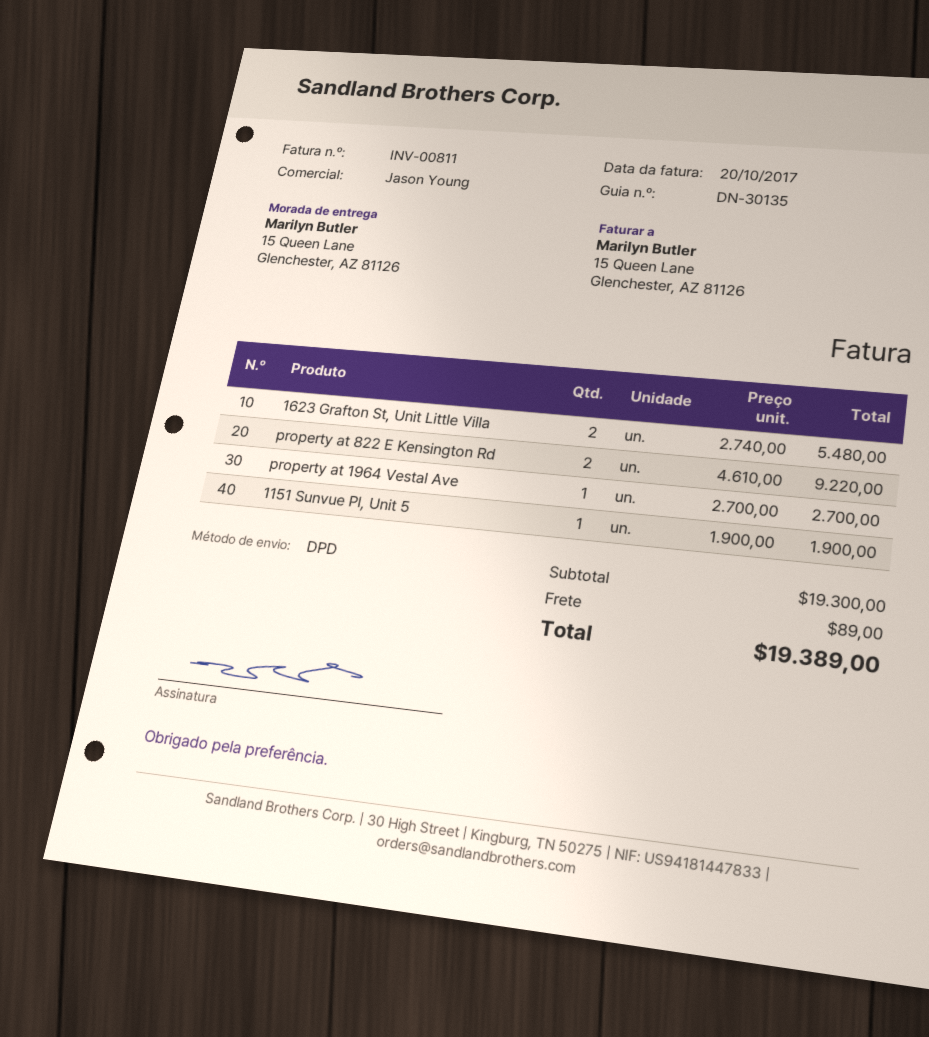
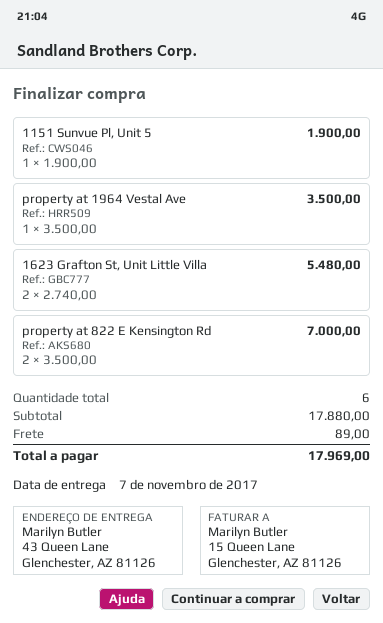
ship to: 15 Queen Lane, Glenchester, AZ 81126 -> 43 Queen Lane, Glenchester, AZ 81126
property at 822 E Kensington Rd: 2 x 4610.00 = 9220.00 -> 2 x 3500.00 = 7000.00
property at 1964 Vestal Ave: 1 x 2700.00 = 2700.00 -> 1 x 3500.00 = 3500.00
subtotal: 19300.00 -> 17880.00
total: 19389.00 -> 17969.00

